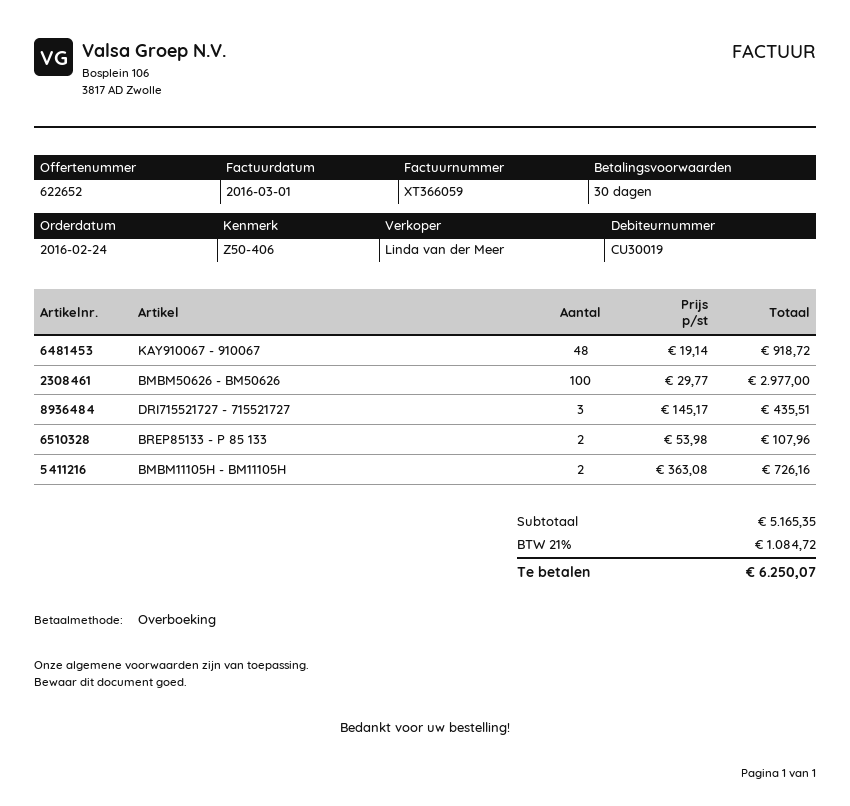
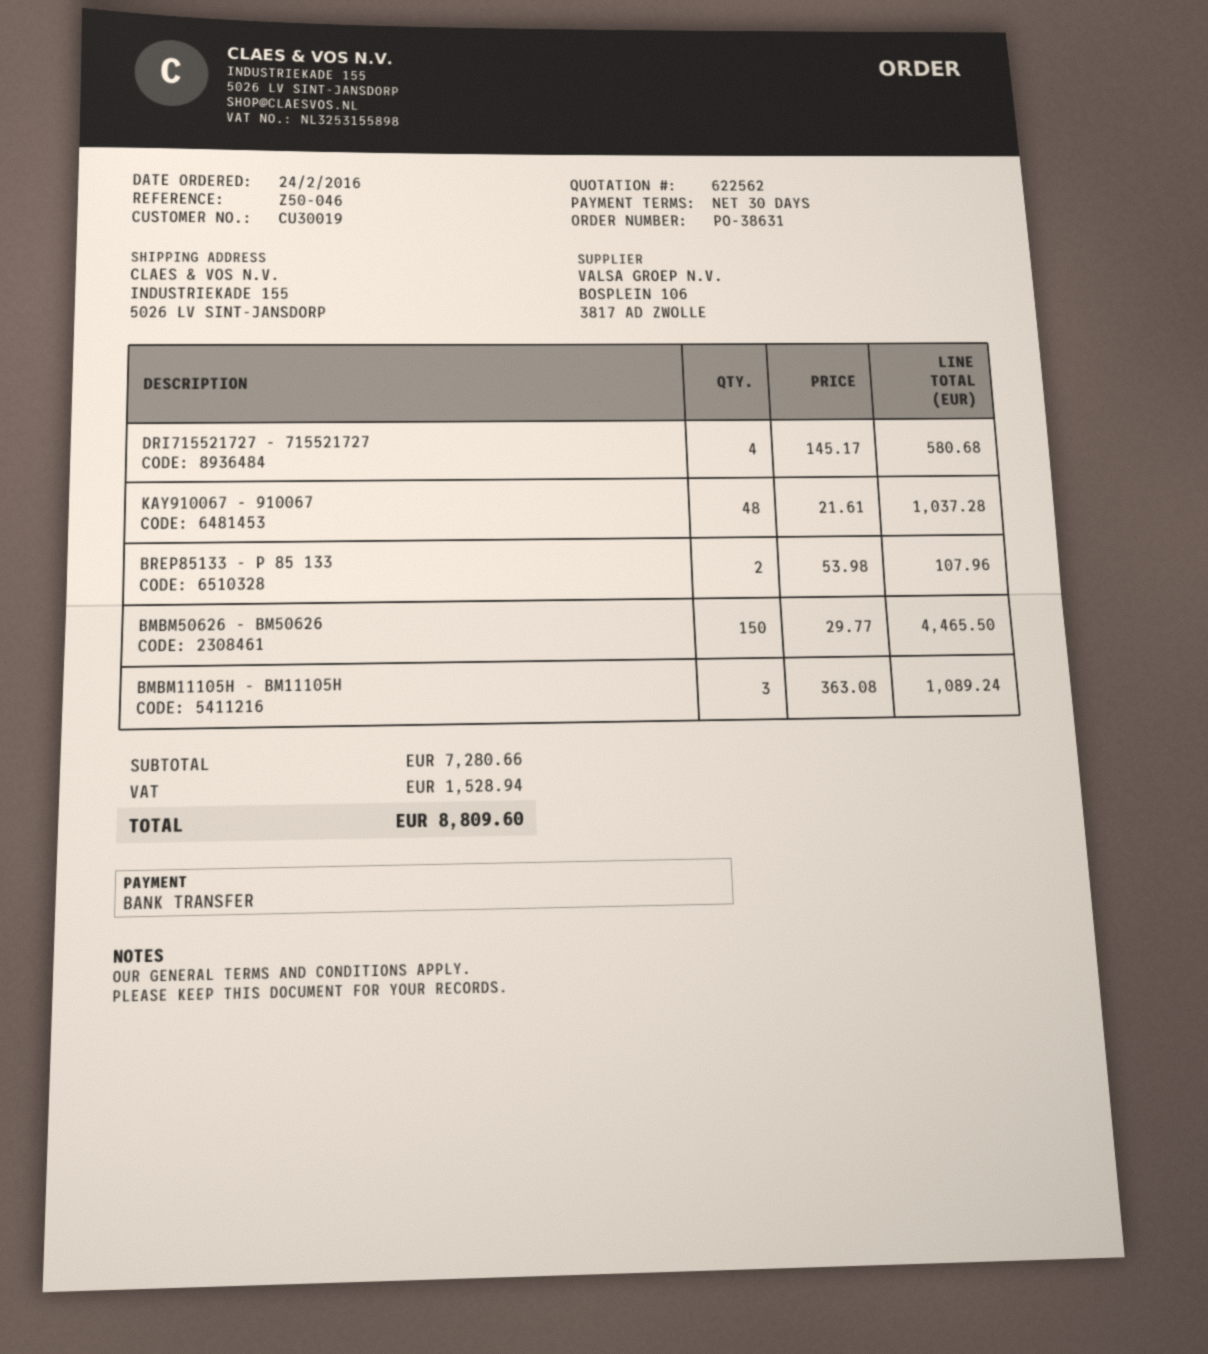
quote number: 622652 -> 622562
reference: Z50-406 -> Z50-046
KAY910067 - 910067: 48 x 19.14 = 918.72 -> 48 x 21.61 = 1037.28
BMBM50626 - BM50626: 100 x 29.77 = 2977.00 -> 150 x 29.77 = 4465.50
DRI715521727 - 715521727: 3 x 145.17 = 435.51 -> 4 x 145.17 = 580.68
BMBM11105H - BM11105H: 2 x 363.08 = 726.16 -> 3 x 363.08 = 1089.24
subtotal: 5165.35 -> 7280.66
tax: 1084.72 -> 1528.94
total: 6250.07 -> 8809.60

